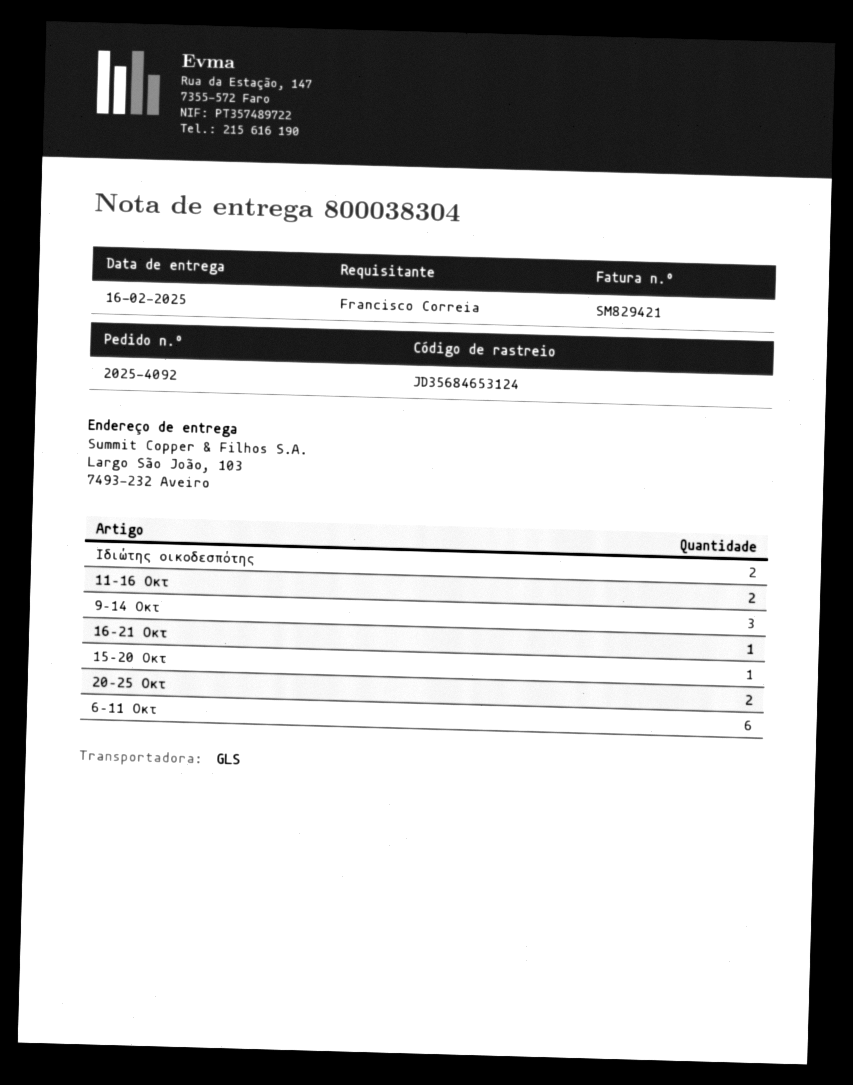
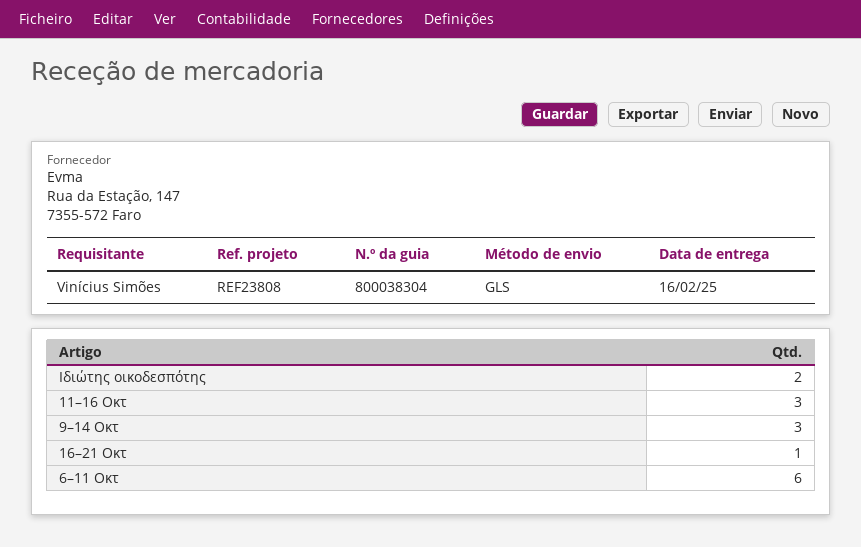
ordered by: Francisco Correia -> Vinícius Simões
11–16 Οκτ: 2 -> 3
15–20 Οκτ: 1 -> none
20–25 Οκτ: 2 -> none

